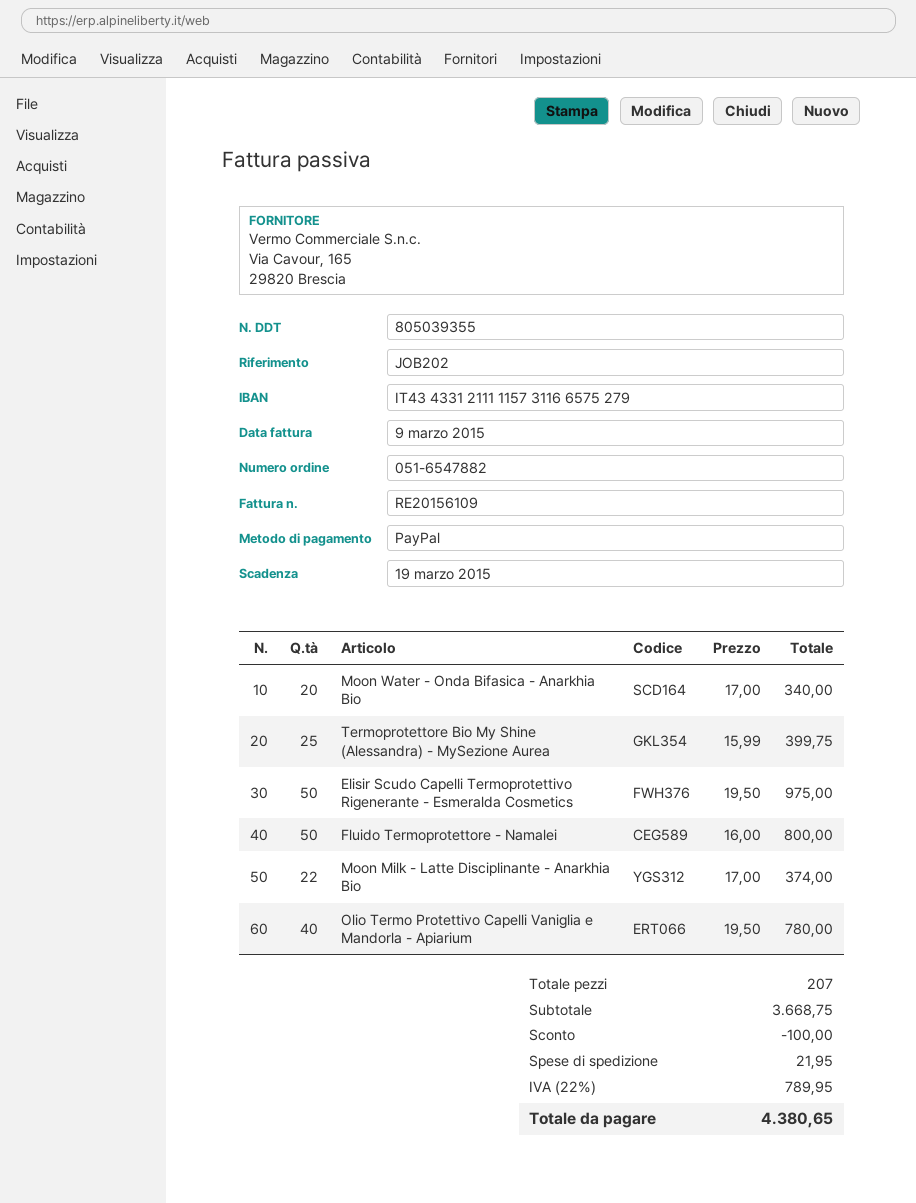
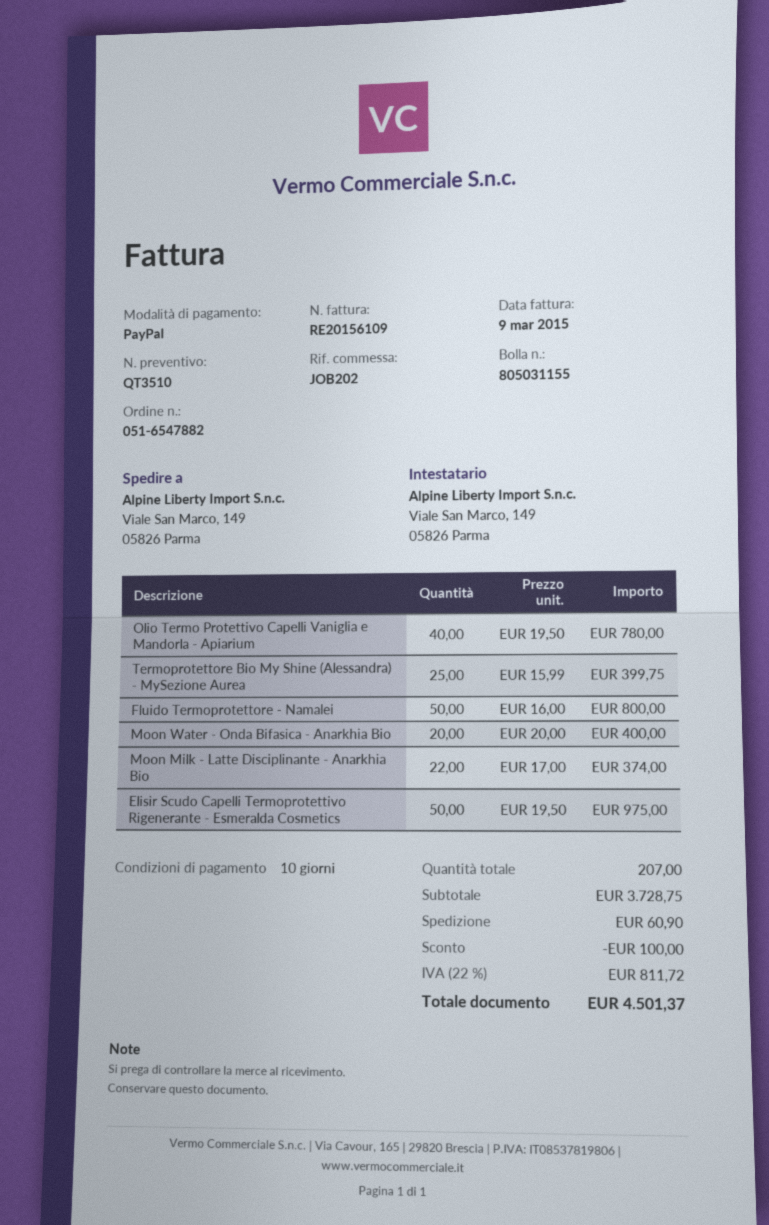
delivery note number: 805039355 -> 805031155
Moon Water - Onda Bifasica - Anarkhia Bio: 20 x 17.00 = 340.00 -> 20 x 20.00 = 400.00
subtotal: 3668.75 -> 3728.75
shipping: 21.95 -> 60.90
tax: 22% = 789.95 -> 22% = 811.72
total: 4380.65 -> 4501.37

